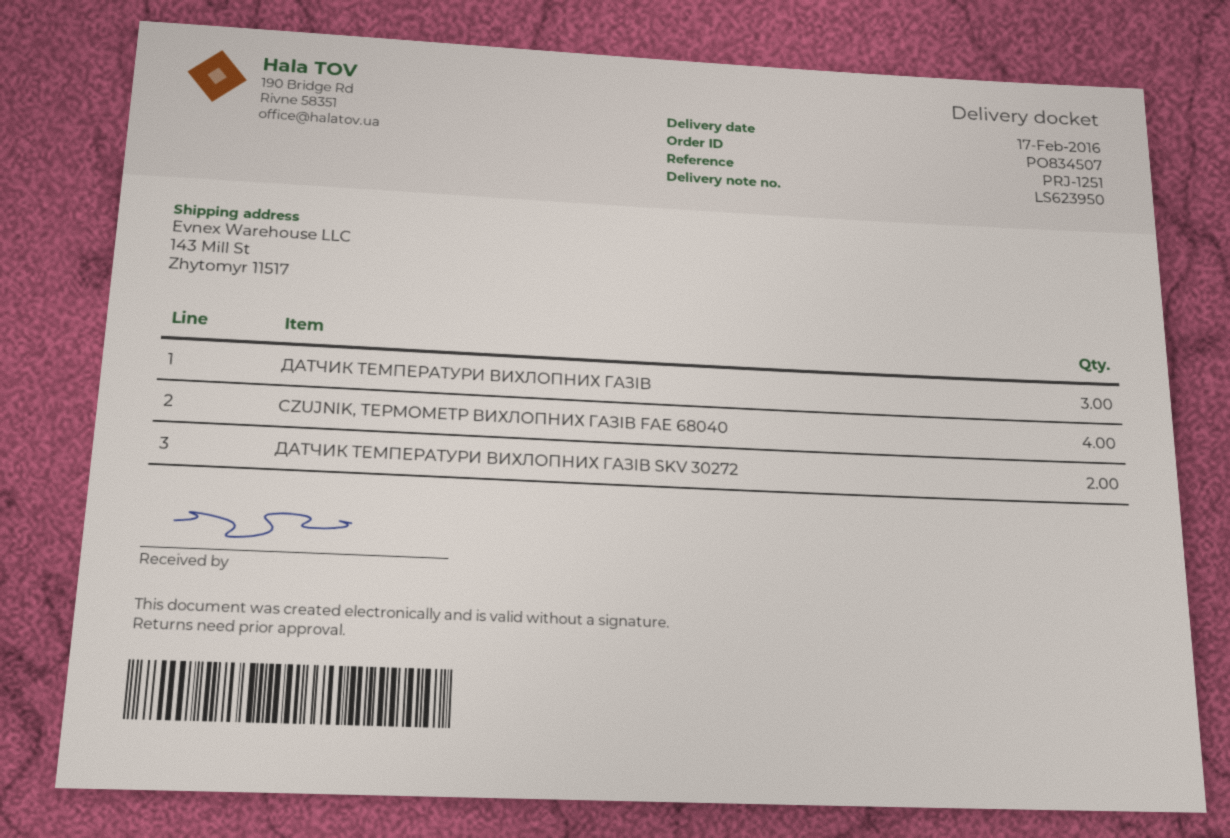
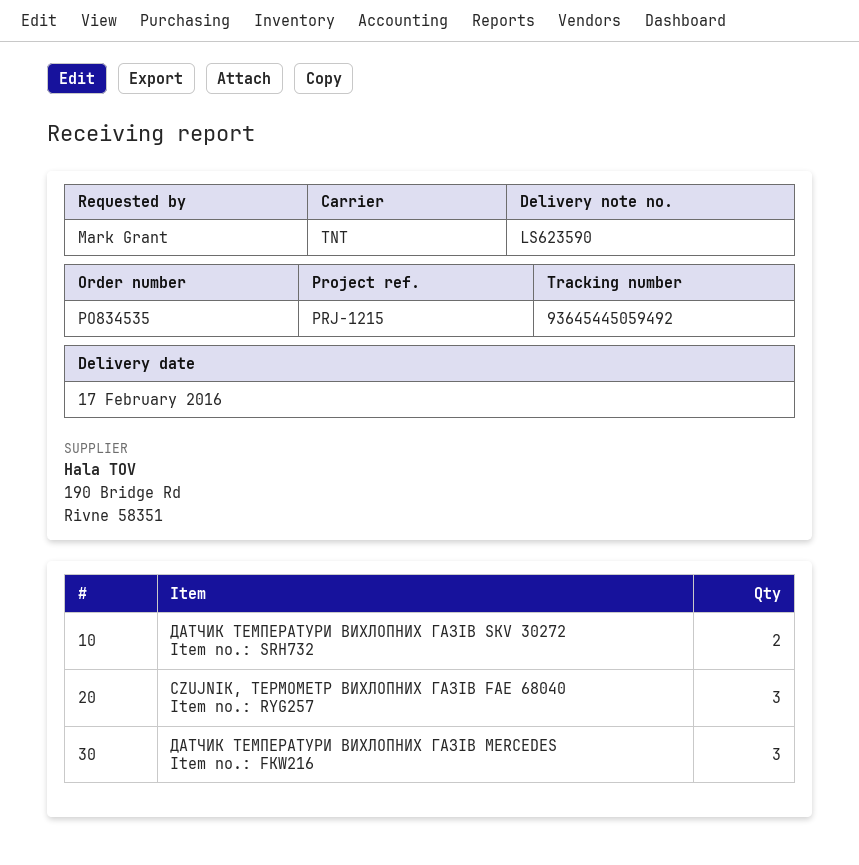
order number: PO834507 -> PO834535
delivery note number: LS623950 -> LS623590
reference: PRJ-1251 -> PRJ-1215
ДАТЧИК ТЕМПЕРАТУРИ ВИХЛОПНИХ ГАЗІВ: 3 -> none
CZUJNIK, ТЕРМОМЕТР ВИХЛОПНИХ ГАЗІВ FAE 68040: 4 -> 3
ДАТЧИК ТЕМПЕРАТУРИ ВИХЛОПНИХ ГАЗІВ MERCEDES: none -> 3

